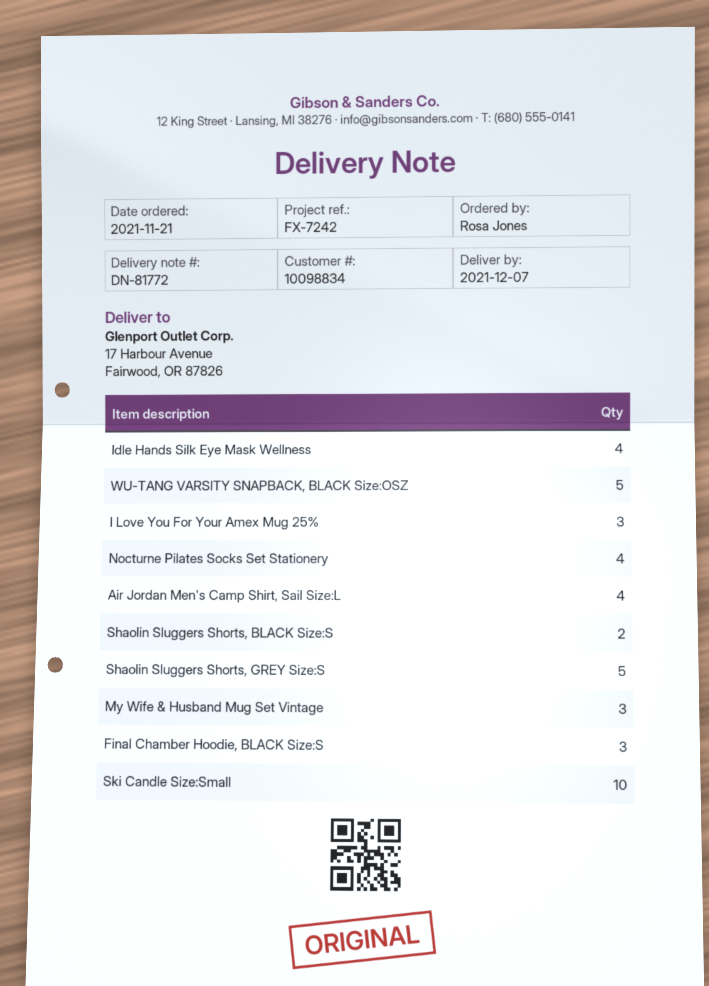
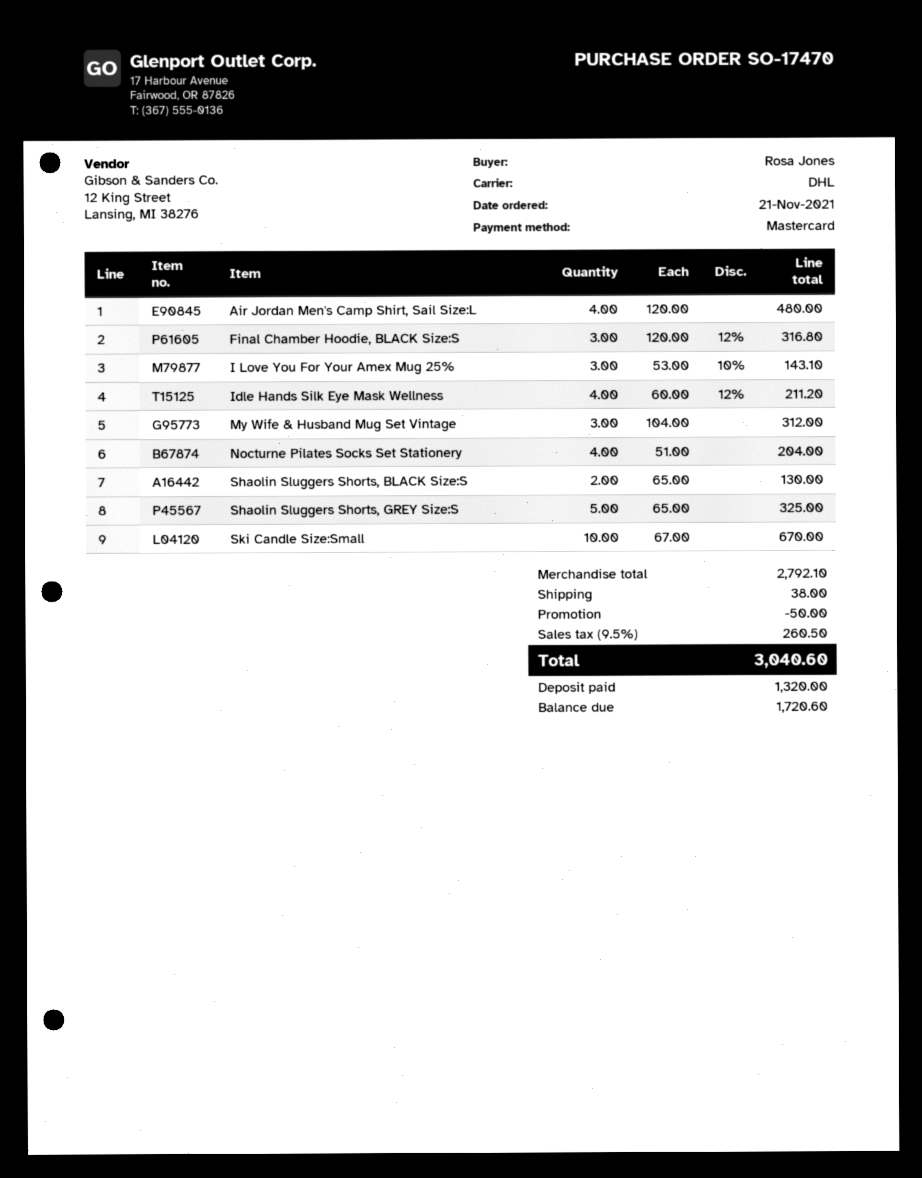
WU-TANG VARSITY SNAPBACK, BLACK Size:OSZ: 5 -> none

